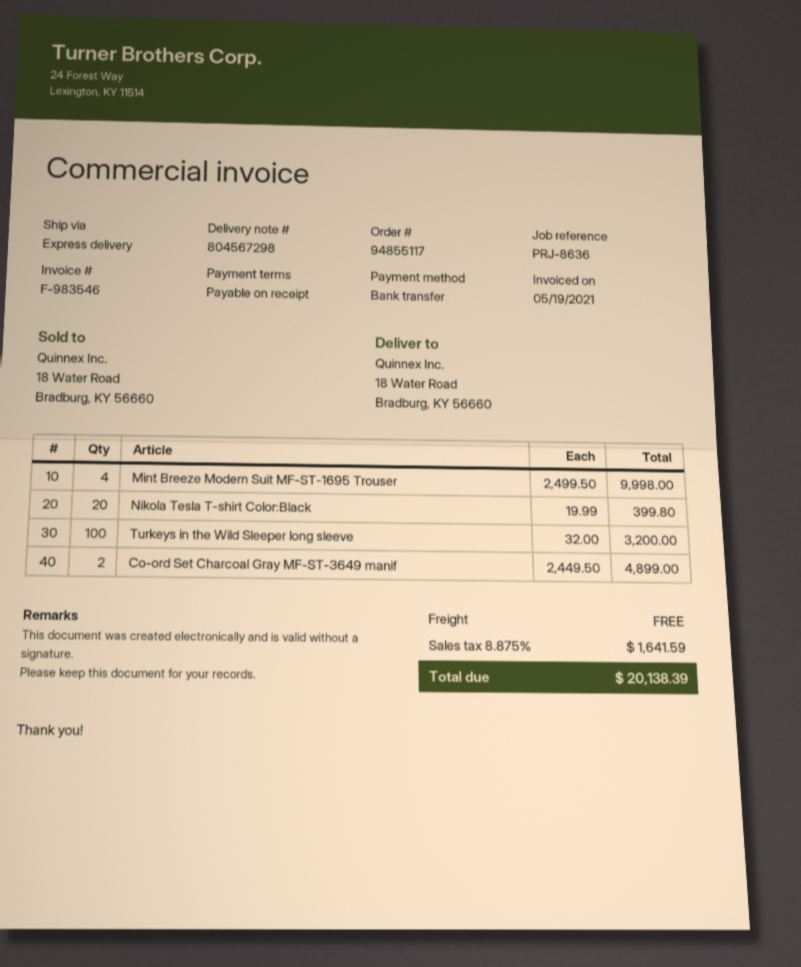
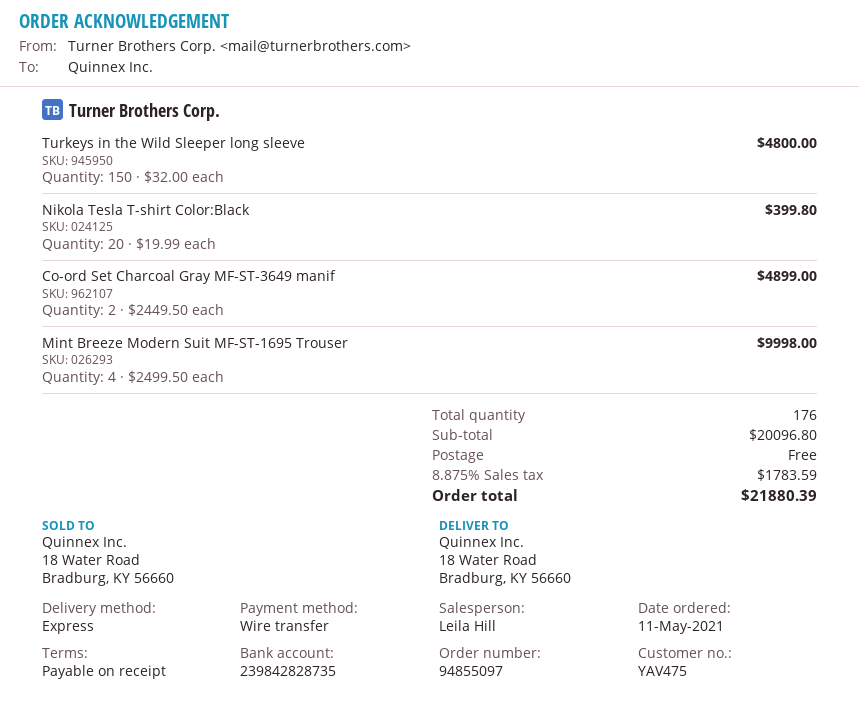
order number: 94855117 -> 94855097
Turkeys in the Wild Sleeper long sleeve: 100 x 32.00 = 3200.00 -> 150 x 32.00 = 4800.00
tax: 8.875% = 1641.59 -> 8.875% = 1783.59
total: 20138.39 -> 21880.39

